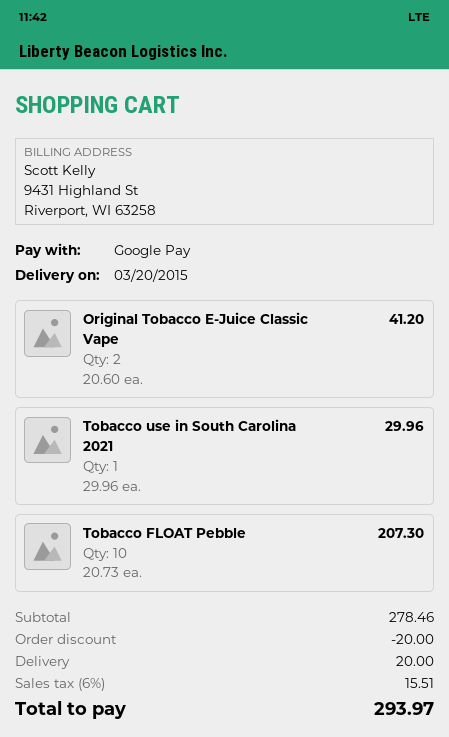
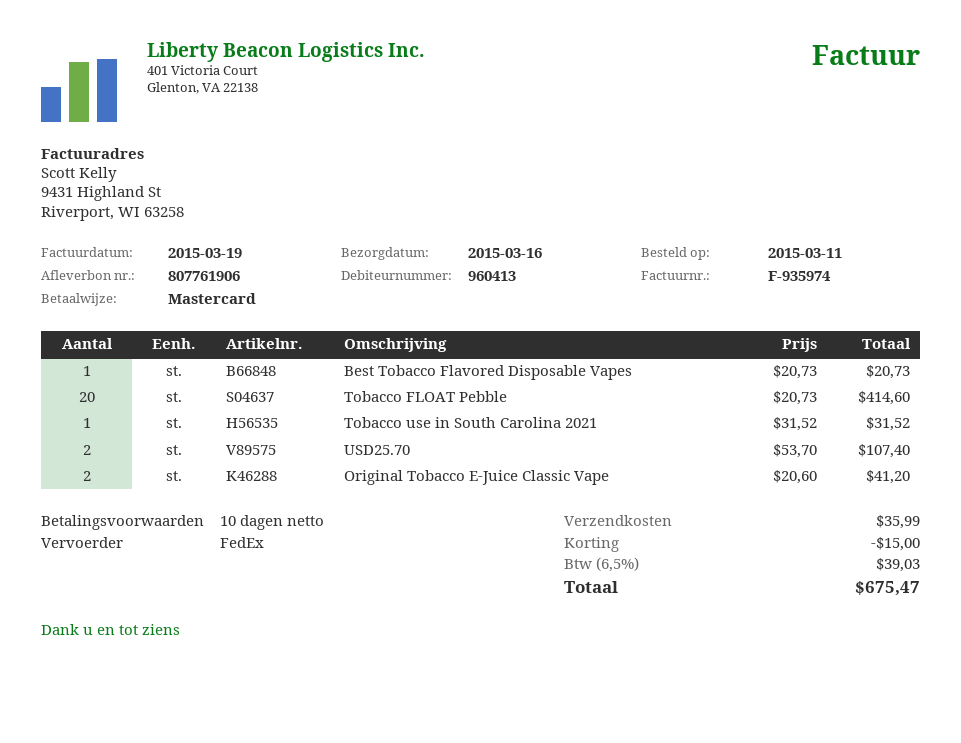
delivery date: 2015-03-20 -> 2015-03-16
payment method: Google Pay -> Mastercard
Tobacco use in South Carolina 2021: 1 x 29.96 = 29.96 -> 1 x 31.52 = 31.52
Tobacco FLOAT Pebble: 10 x 20.73 = 207.30 -> 20 x 20.73 = 414.60
Best Tobacco Flavored Disposable Vapes: none -> 1 x 20.73 = 20.73
USD25.70: none -> 2 x 53.70 = 107.40
discount: 20.00 -> 15.00
shipping: 20.00 -> 35.99
tax: 6% = 15.51 -> 6.5% = 39.03
total: 293.97 -> 675.47

